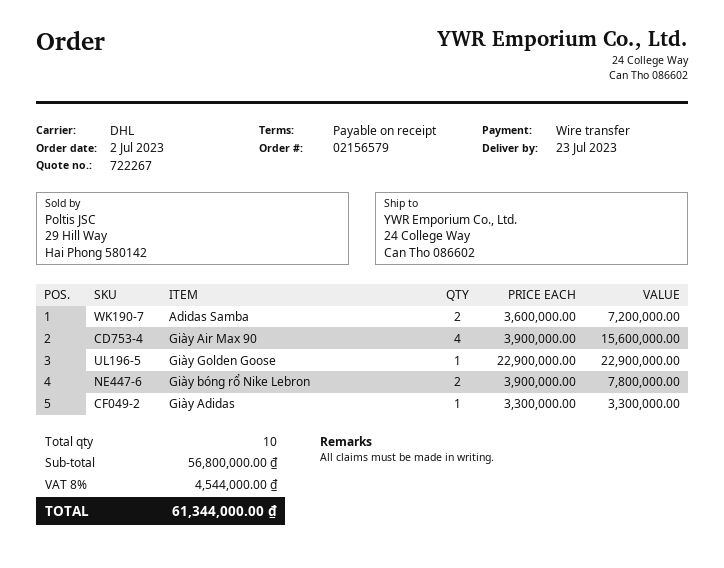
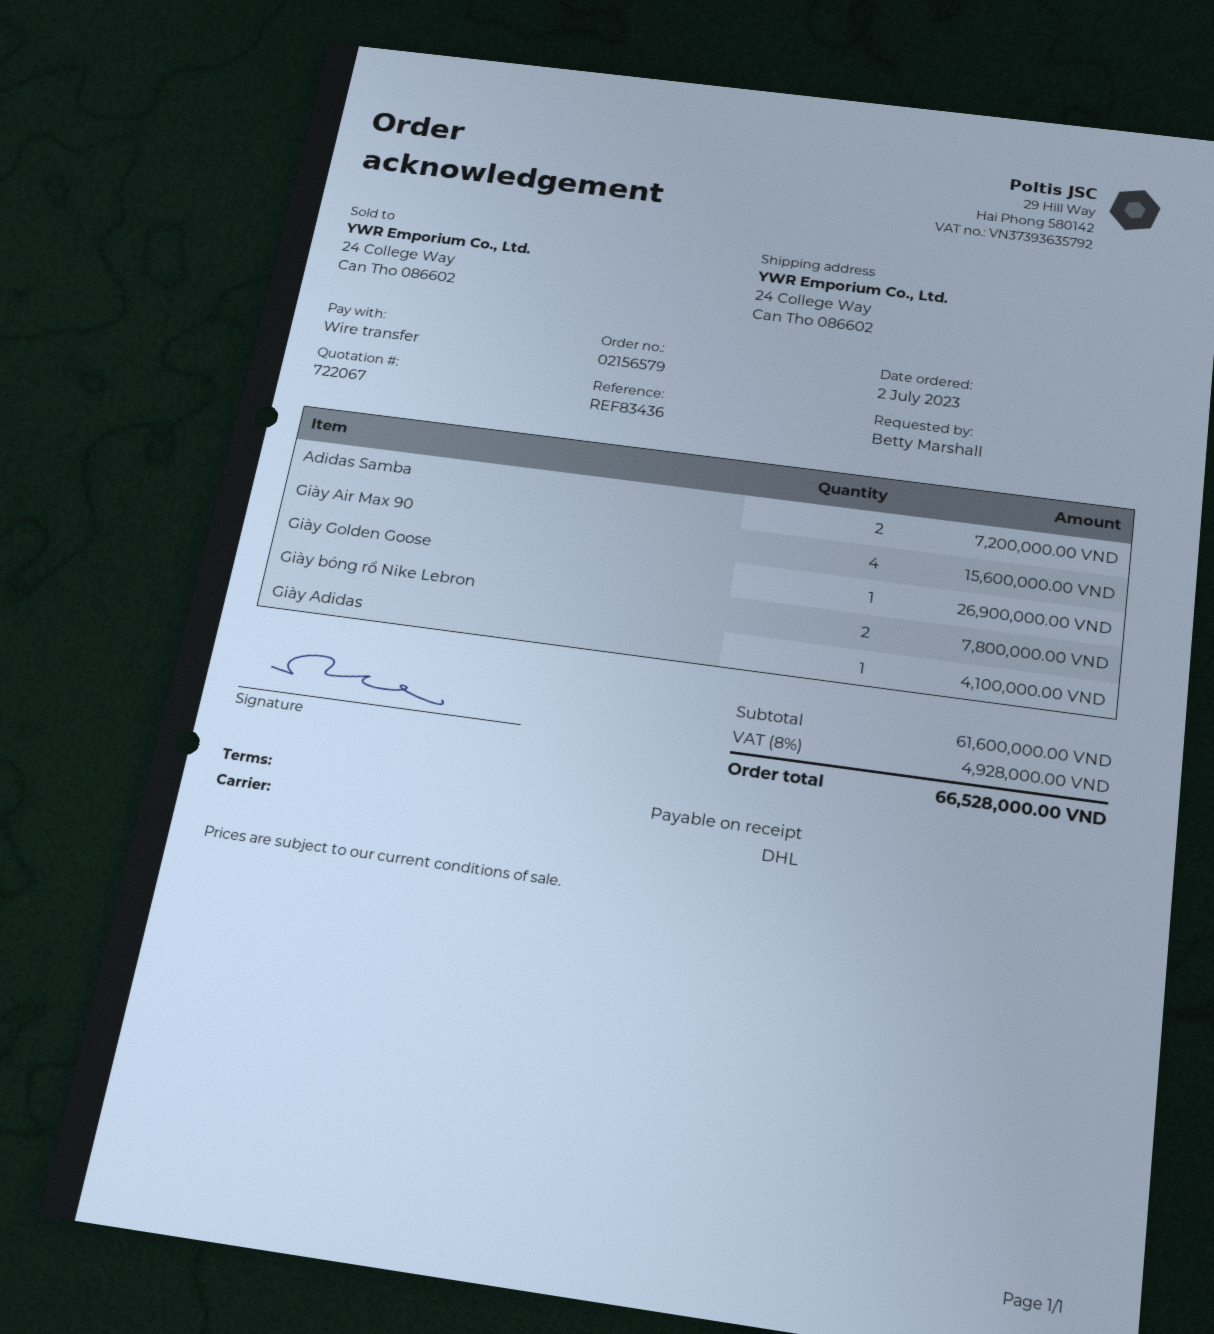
quote number: 722267 -> 722067
Giày Golden Goose: 1 for 22900000.00 -> 1 for 26900000.00
Giày Adidas: 1 for 3300000.00 -> 1 for 4100000.00
subtotal: 56800000.00 -> 61600000.00
tax: 8% = 4544000.00 -> 8% = 4928000.00
total: 61344000.00 -> 66528000.00

